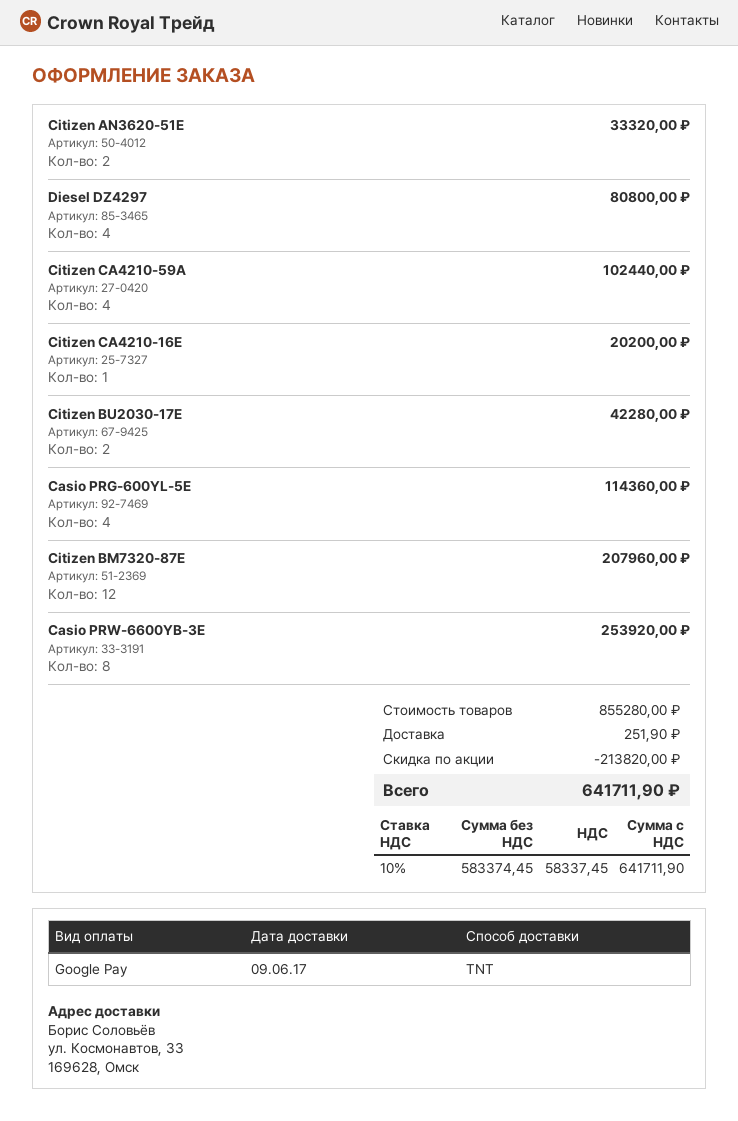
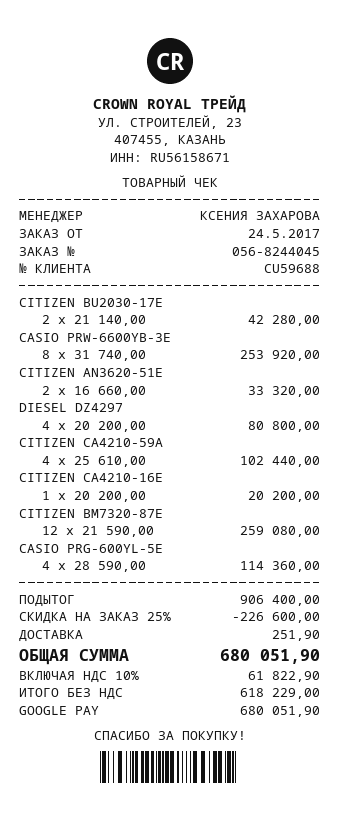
Citizen BM7320-87E: 12 for 207960.00 -> 12 for 259080.00
subtotal: 855280.00 -> 906400.00
discount: 213820.00 -> 226600.00
net: 583374.45 -> 618229.00
tax: 10% = 58337.45 -> 10% = 61822.90
total: 641711.90 -> 680051.90

